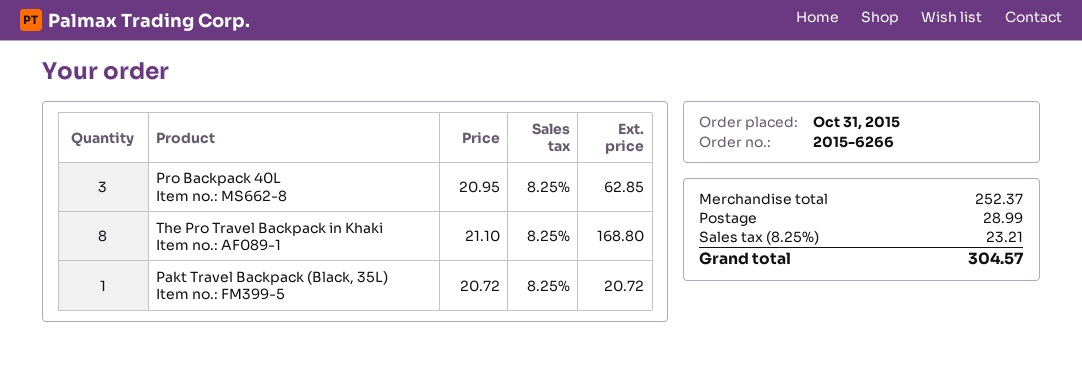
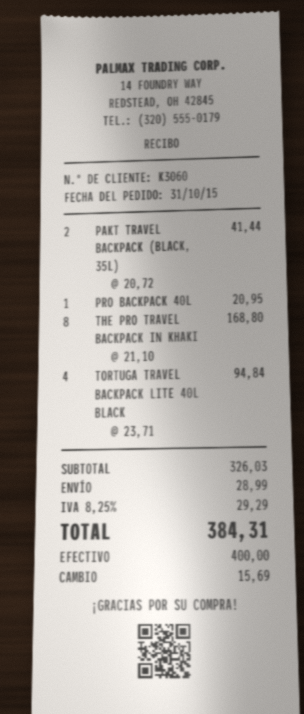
Pro Backpack 40L: 3 x 20.95 = 62.85 -> 1 x 20.95 = 20.95
Pakt Travel Backpack (Black, 35L): 1 x 20.72 = 20.72 -> 2 x 20.72 = 41.44
TORTUGA TRAVEL BACKPACK LITE 40L BLACK: none -> 4 x 23.71 = 94.84
subtotal: 252.37 -> 326.03
tax: 8.25% = 23.21 -> 8.25% = 29.29
total: 304.57 -> 384.31

